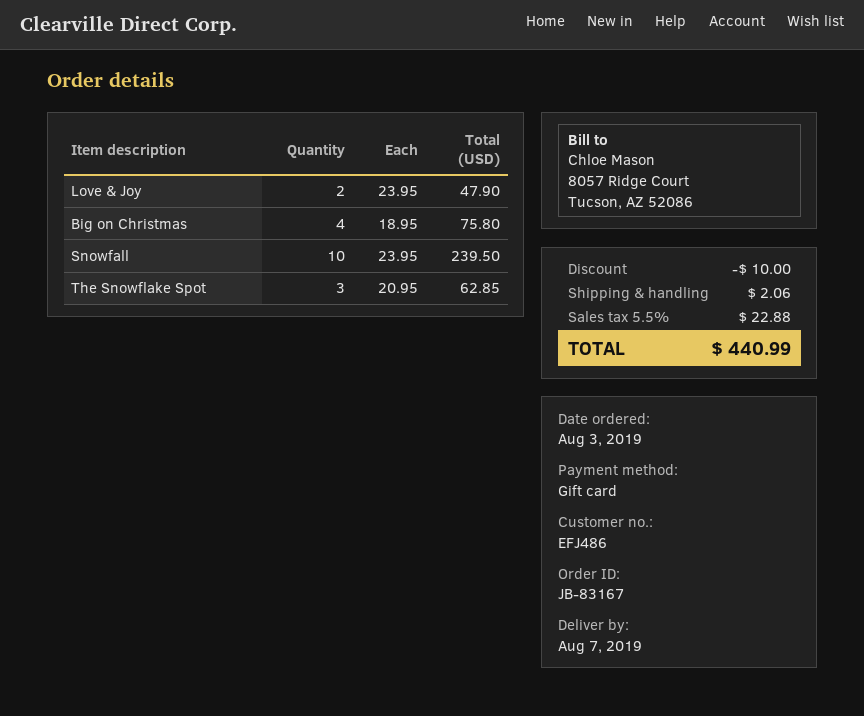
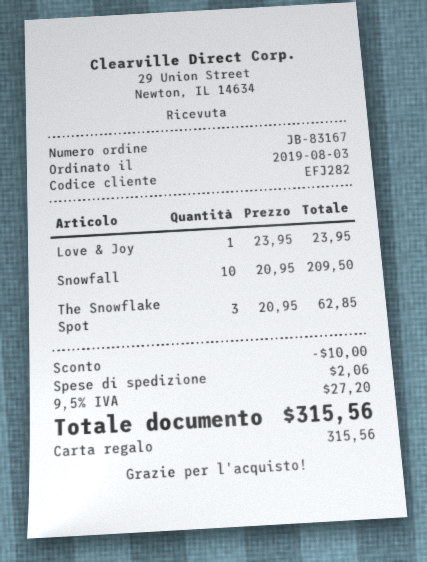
customer number: EFJ486 -> EFJ282
Love & Joy: 2 x 23.95 = 47.90 -> 1 x 23.95 = 23.95
Big on Christmas: 4 x 18.95 = 75.80 -> none
Snowfall: 10 x 23.95 = 239.50 -> 10 x 20.95 = 209.50
tax: 5.5% = 22.88 -> 9.5% = 27.20
total: 440.99 -> 315.56

